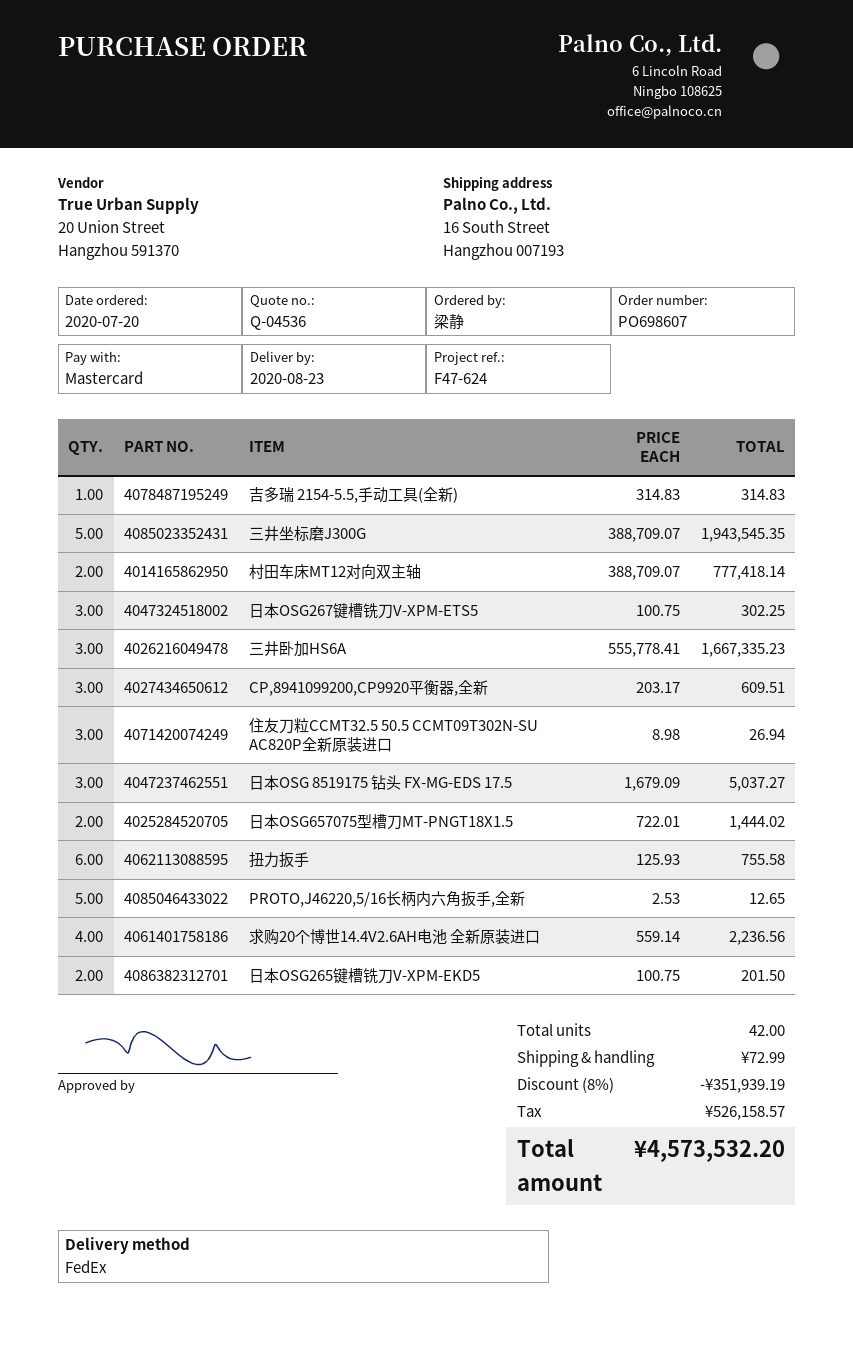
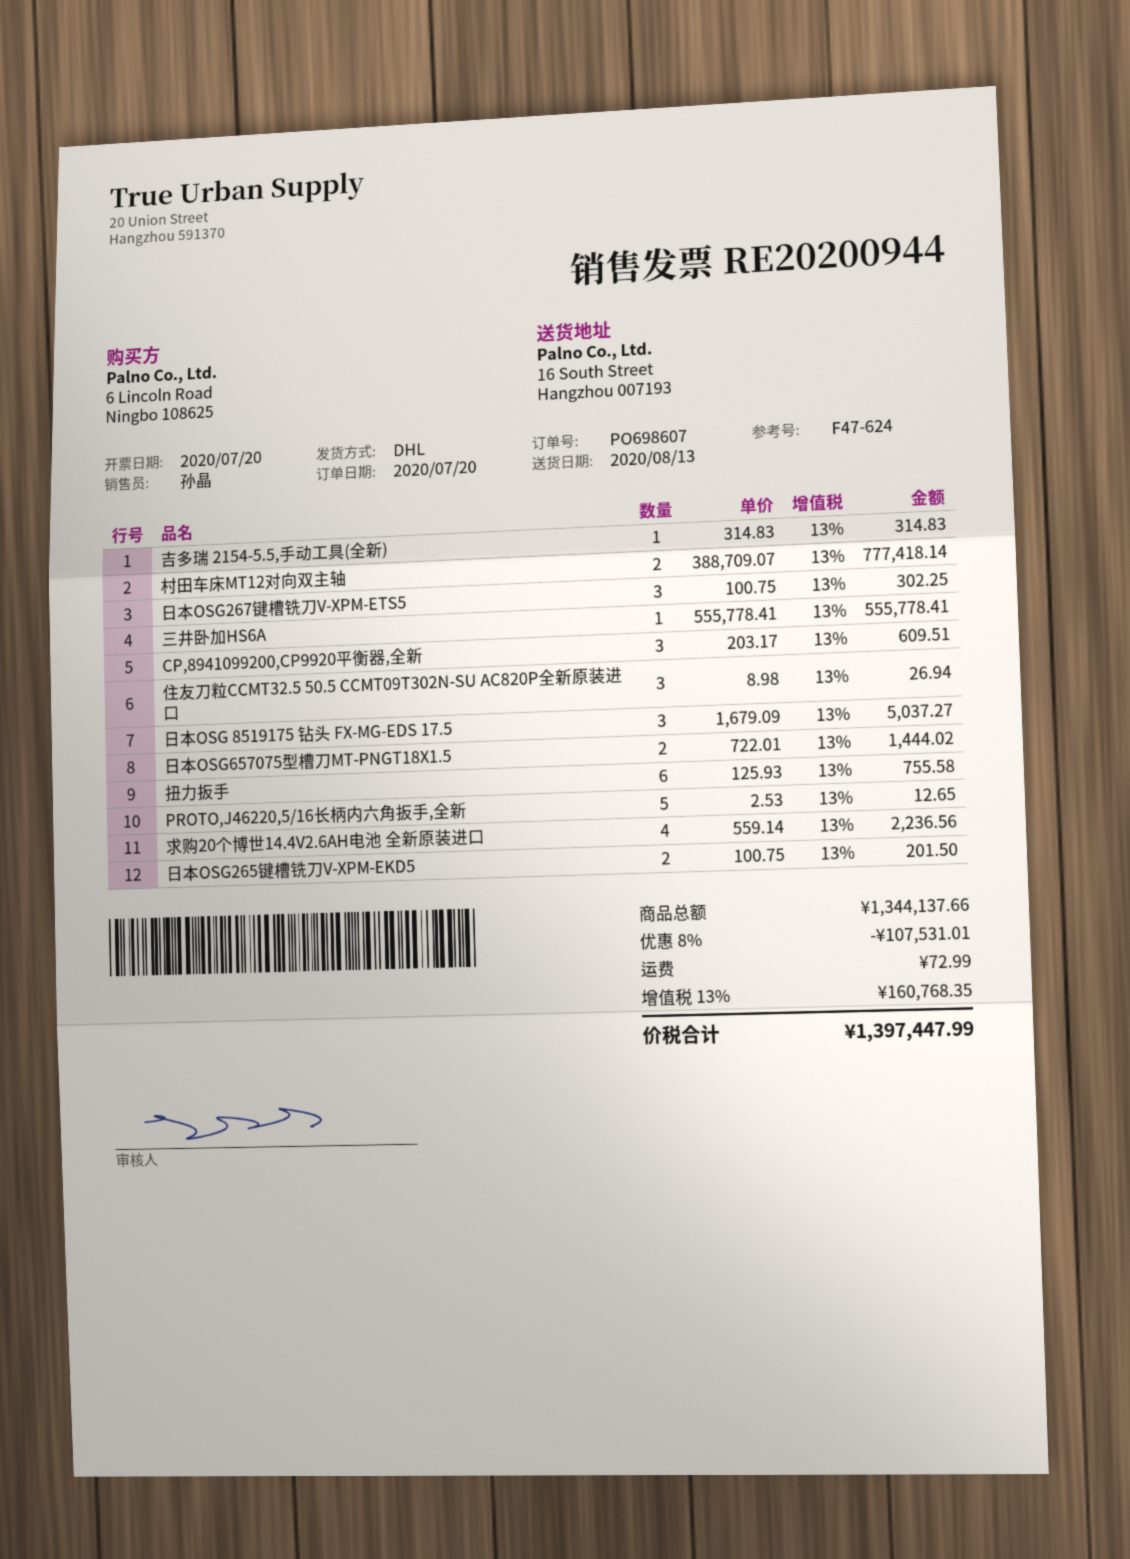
delivery date: 2020-08-23 -> 2020-08-13
shipping method: FedEx -> DHL
三井坐标磨J300G: 5 x 388709.07 = 1943545.35 -> none
三井卧加HS6A: 3 x 555778.41 = 1667335.23 -> 1 x 555778.41 = 555778.41
discount: 8% = 351939.19 -> 8% = 107531.01
tax: 526158.57 -> 160768.35
total: 4573532.20 -> 1397447.99

